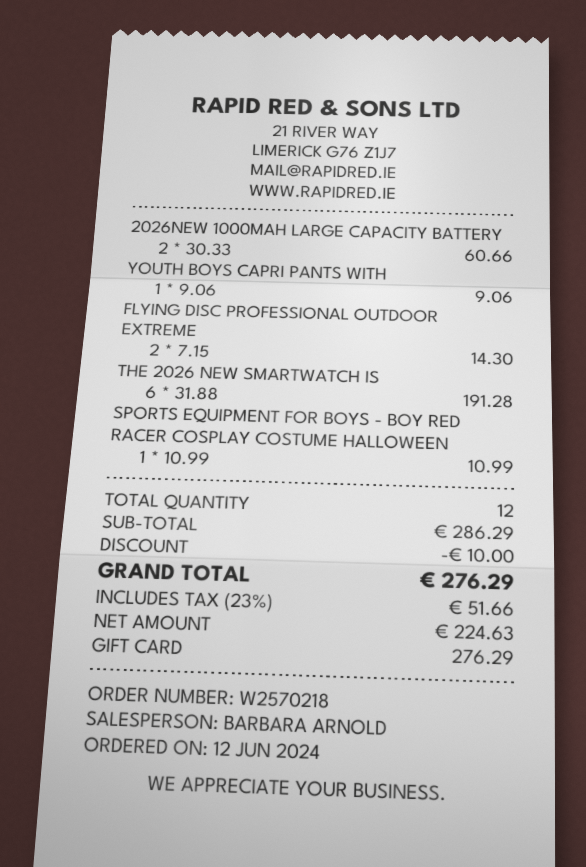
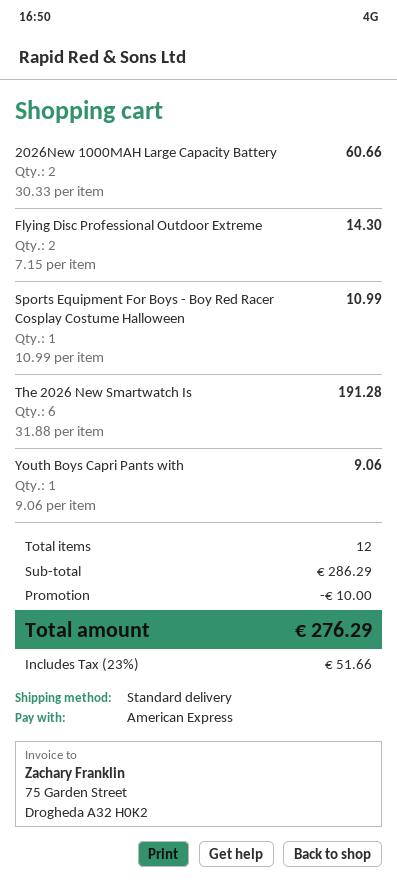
payment method: gift card -> American Express

